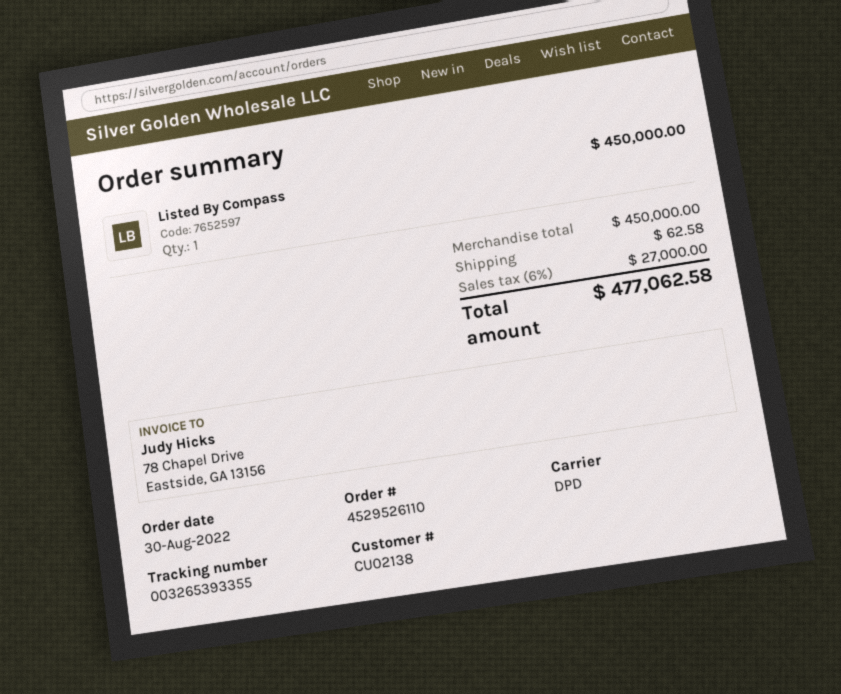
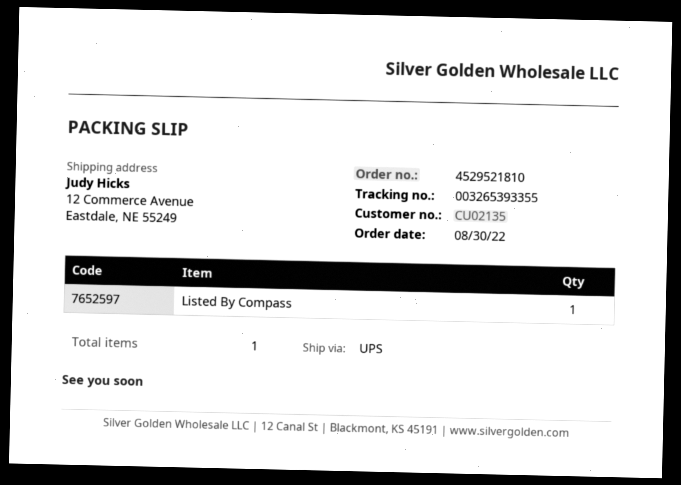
order number: 4529526110 -> 4529521810
customer number: CU02138 -> CU02135
shipping method: DPD -> UPS

